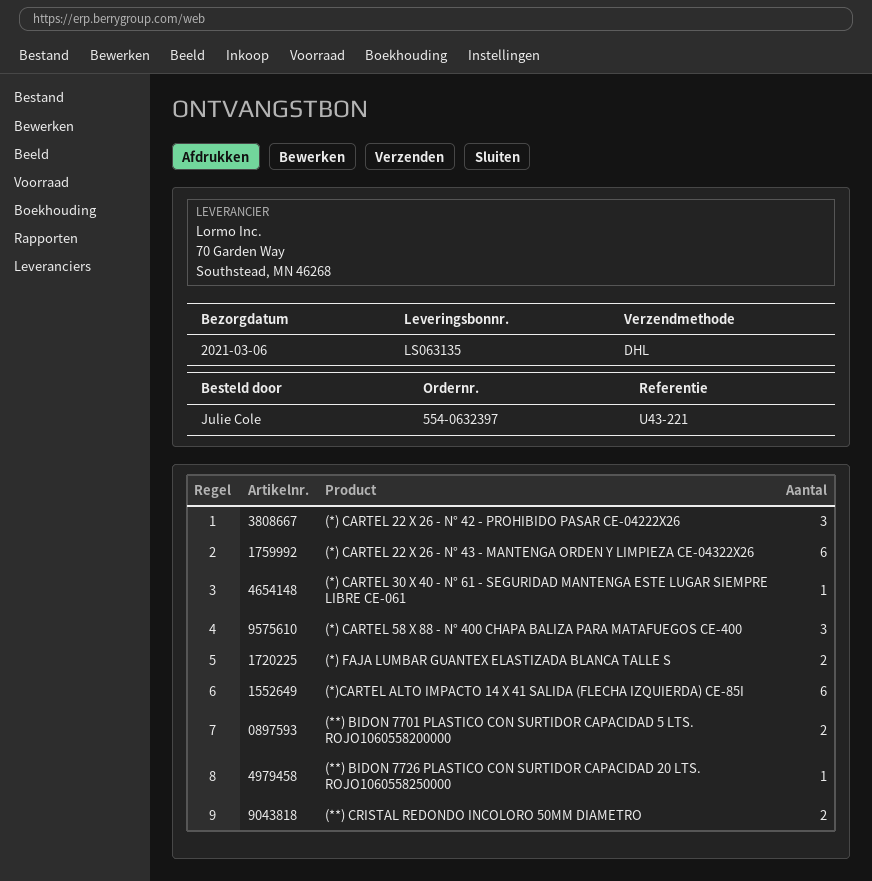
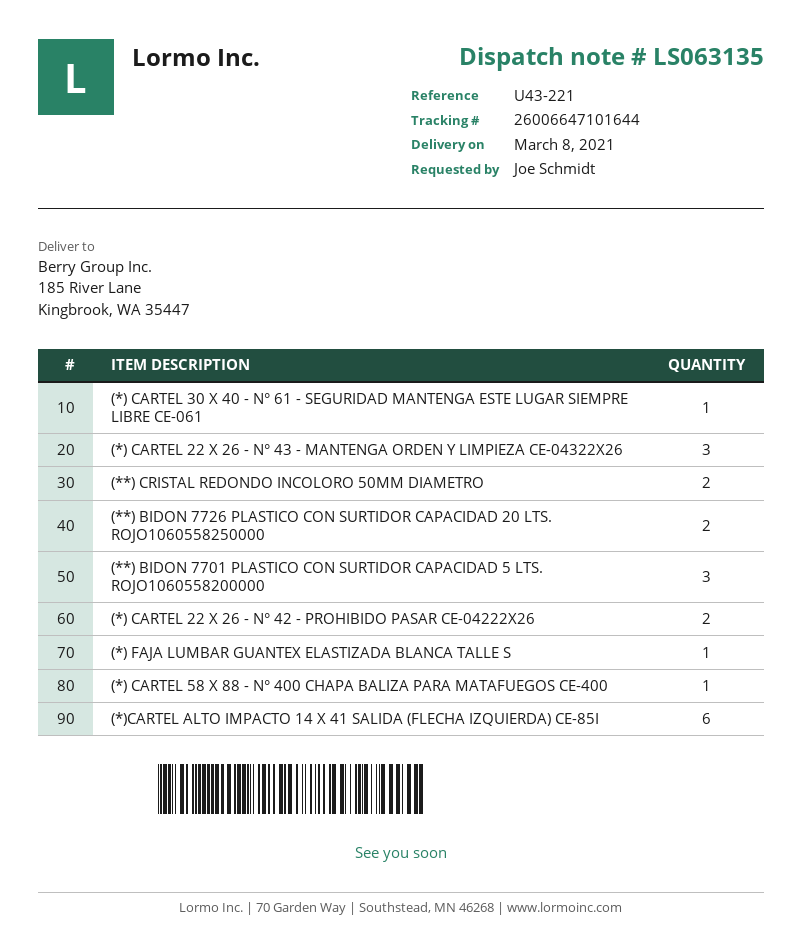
delivery date: 2021-03-06 -> 2021-03-08
ordered by: Julie Cole -> Joe Schmidt
(*) CARTEL 22 X 26 - N° 42 - PROHIBIDO PASAR CE-04222X26: 3 -> 2
(*) CARTEL 22 X 26 - N° 43 - MANTENGA ORDEN Y LIMPIEZA CE-04322X26: 6 -> 3
(*) CARTEL 58 X 88 - N° 400 CHAPA BALIZA PARA MATAFUEGOS CE-400: 3 -> 1
(*) FAJA LUMBAR GUANTEX ELASTIZADA BLANCA TALLE S: 2 -> 1
(**) BIDON 7701 PLASTICO CON SURTIDOR CAPACIDAD 5 LTS. ROJO1060558200000: 2 -> 3
(**) BIDON 7726 PLASTICO CON SURTIDOR CAPACIDAD 20 LTS. ROJO1060558250000: 1 -> 2

